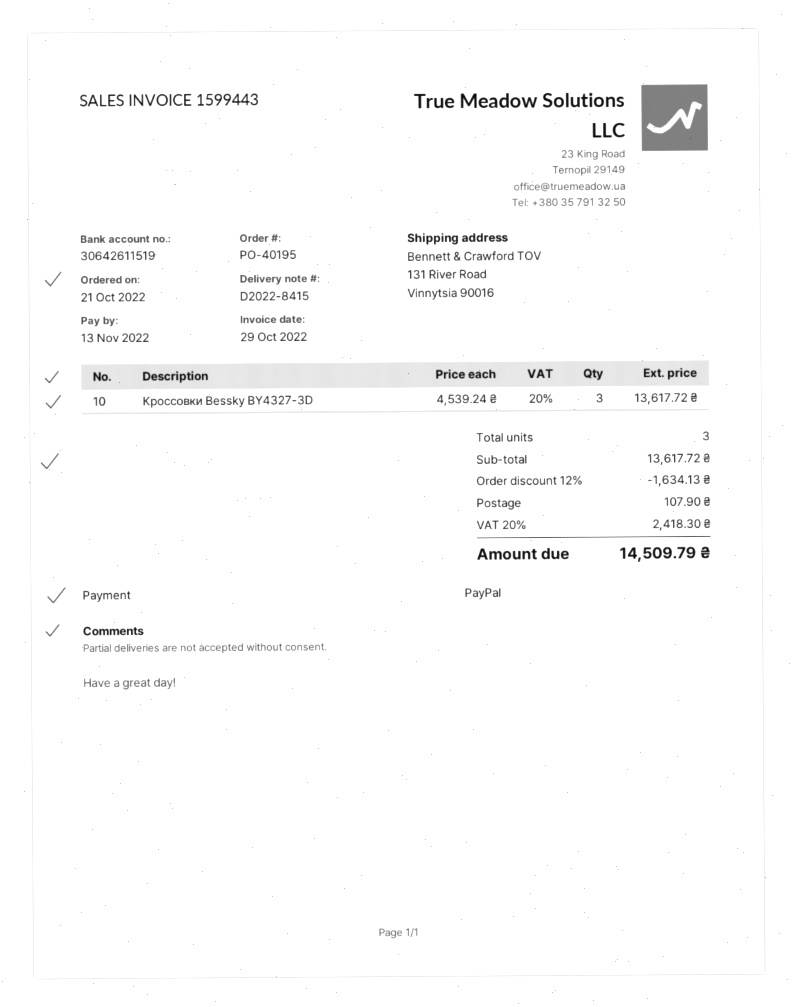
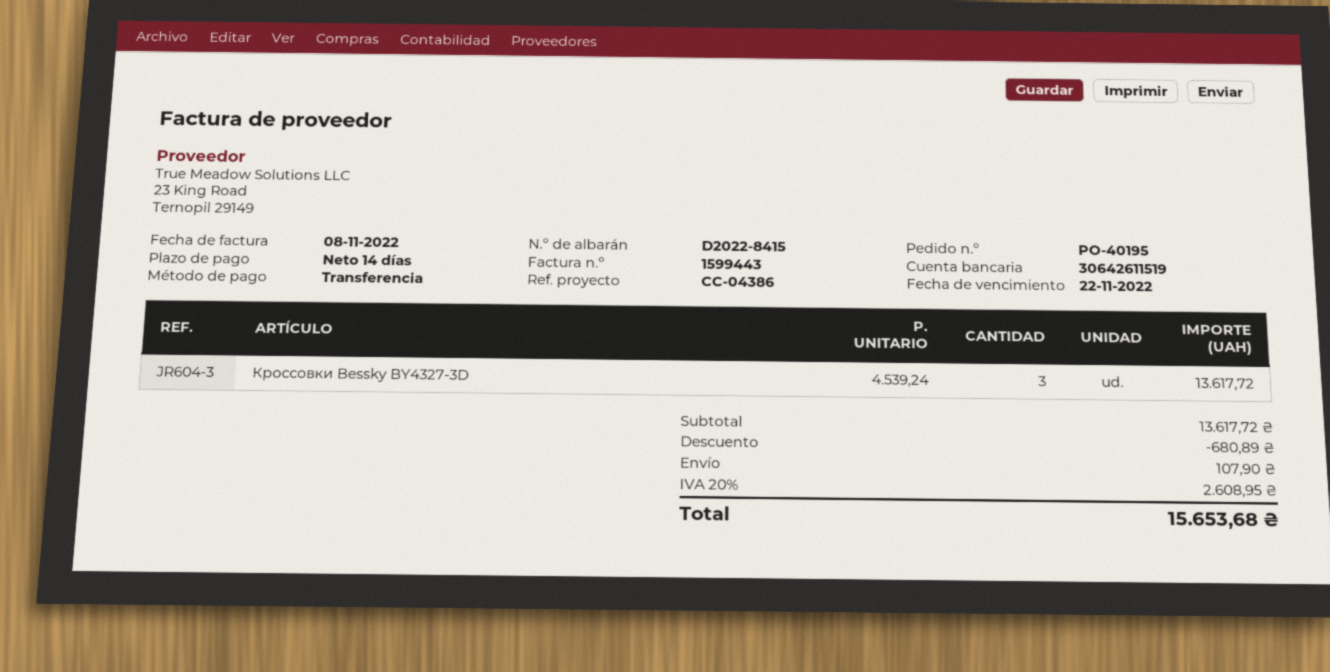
invoice date: 2022-10-29 -> 2022-11-08
due date: 2022-11-13 -> 2022-11-22
payment method: PayPal -> bank transfer
discount: 1634.13 -> 680.89
tax: 20% = 2418.30 -> 20% = 2608.95
total: 14509.79 -> 15653.68

